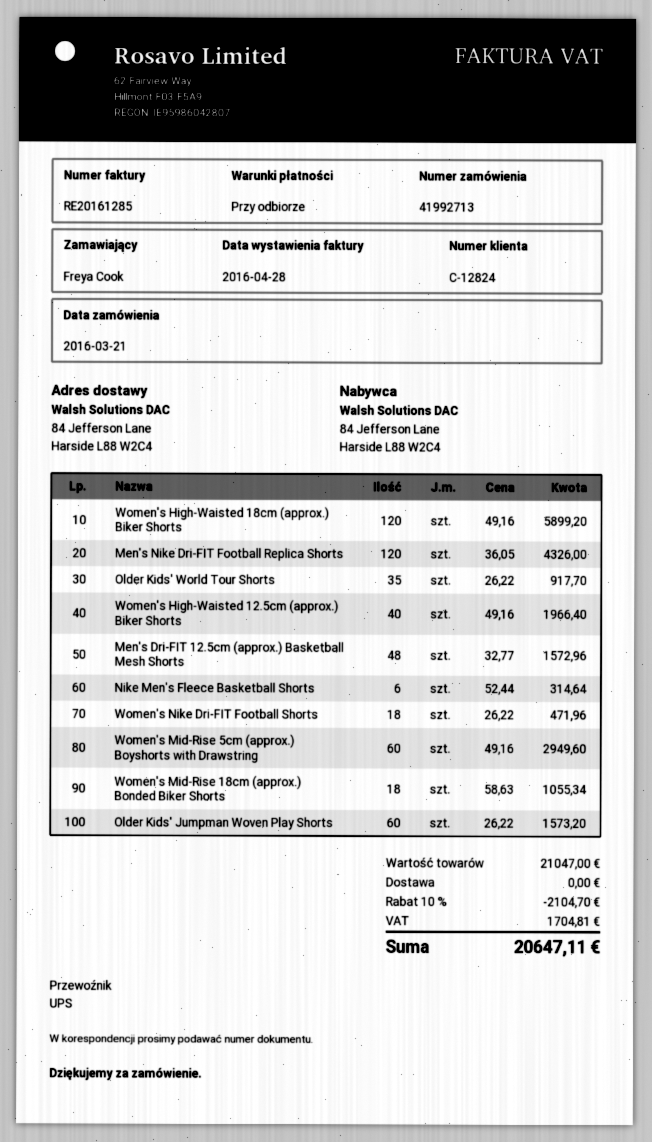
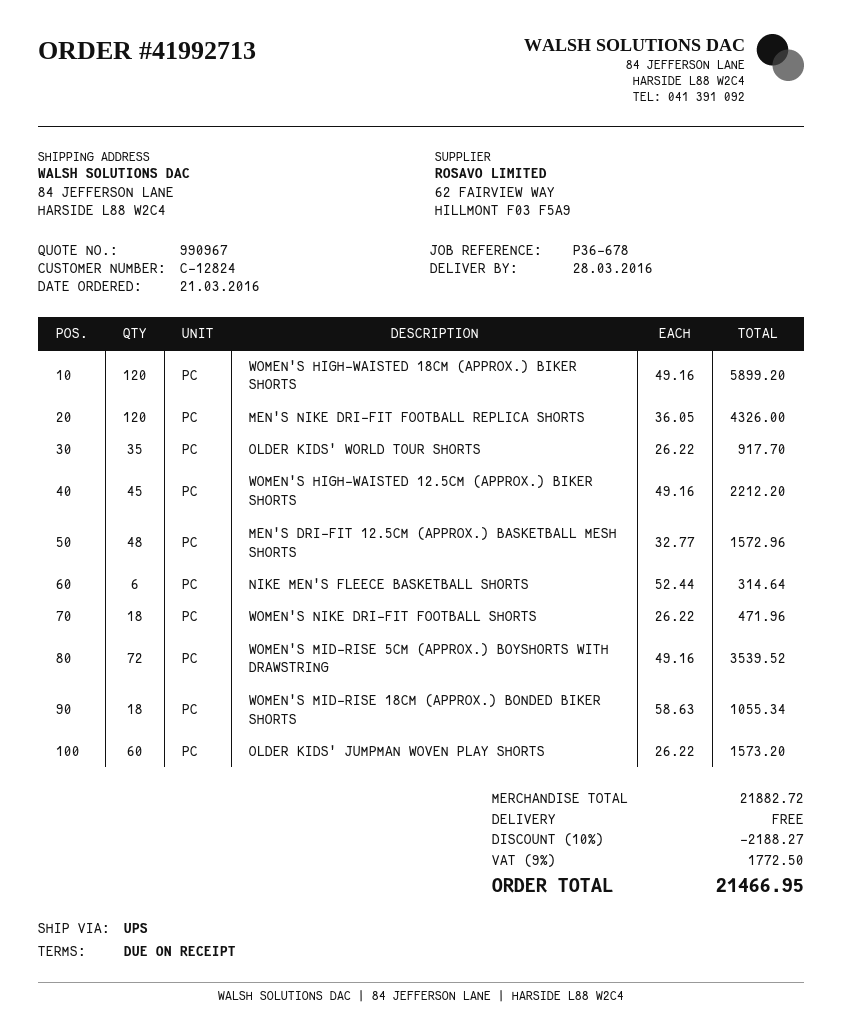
Women's High-Waisted 12.5cm (approx.) Biker Shorts: 40 x 49.16 = 1966.40 -> 45 x 49.16 = 2212.20
Women's Mid-Rise 5cm (approx.) Boyshorts with Drawstring: 60 x 49.16 = 2949.60 -> 72 x 49.16 = 3539.52
subtotal: 21047.00 -> 21882.72
discount: 10% = 2104.70 -> 10% = 2188.27
tax: 1704.81 -> 1772.50
total: 20647.11 -> 21466.95

